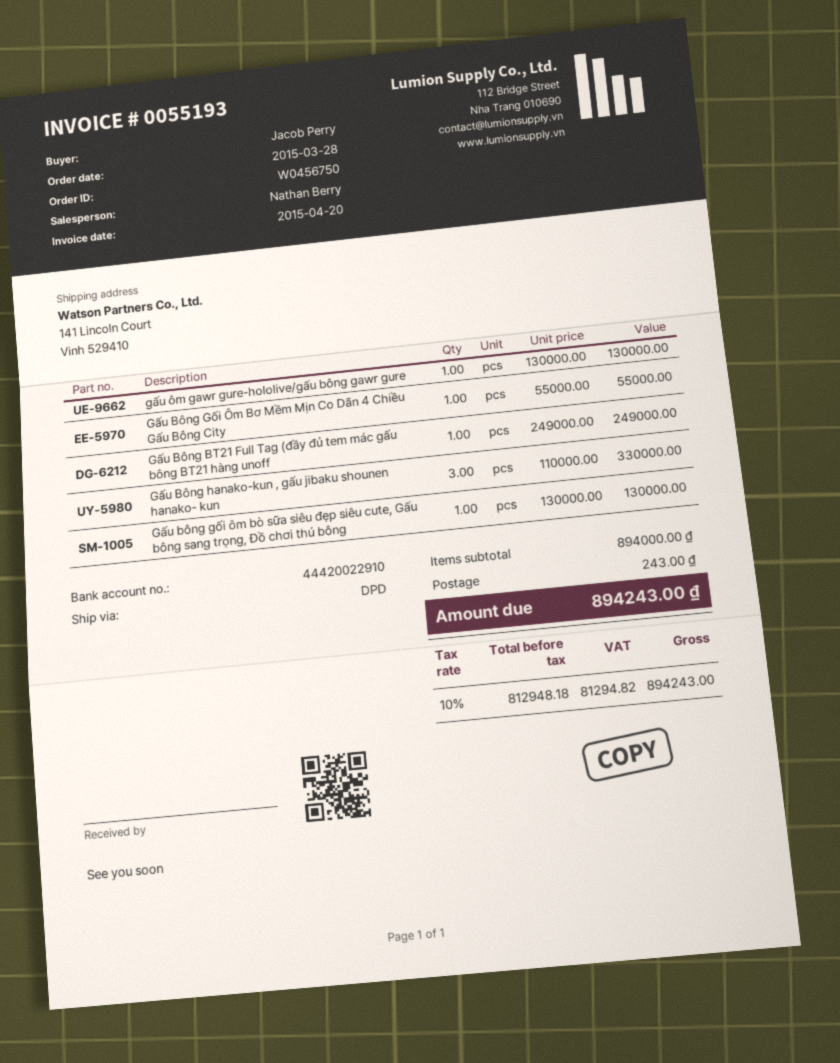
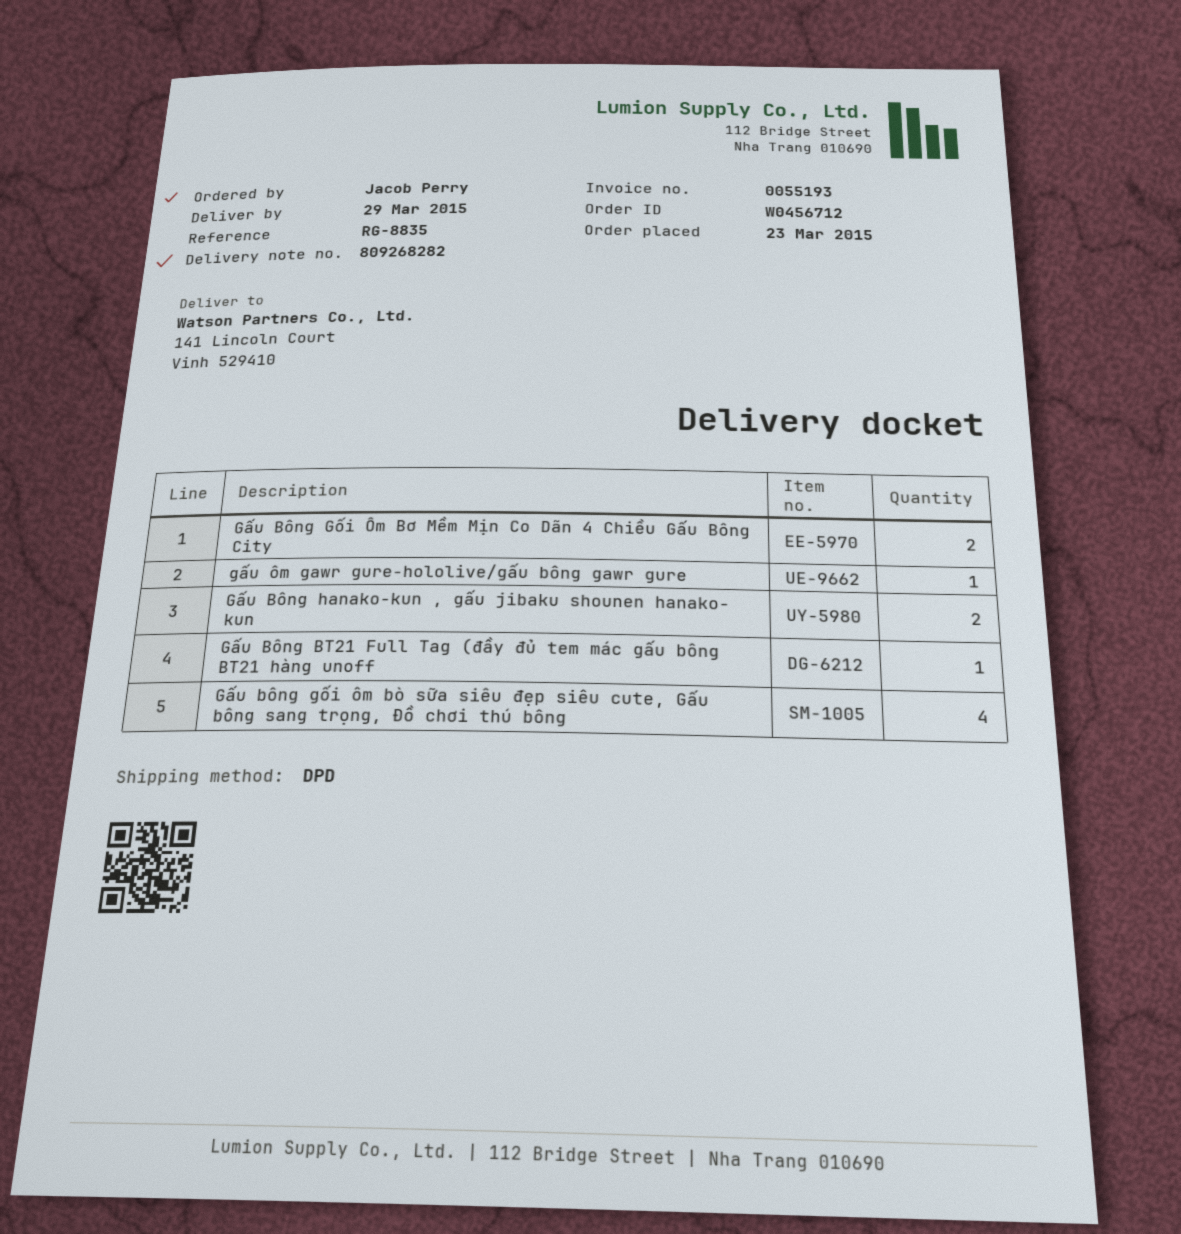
order number: W0456750 -> W0456712
order date: 2015-03-28 -> 2015-03-23
Gấu Bông Gối Ôm Bơ Mềm Mịn Co Dãn 4 Chiều Gấu Bông City: 1 -> 2
Gấu Bông hanako-kun , gấu jibaku shounen hanako- kun: 3 -> 2
Gấu bông gối ôm bò sữa siêu đẹp siêu cute, Gấu bông sang trọng, Đồ chơi thú bông: 1 -> 4

